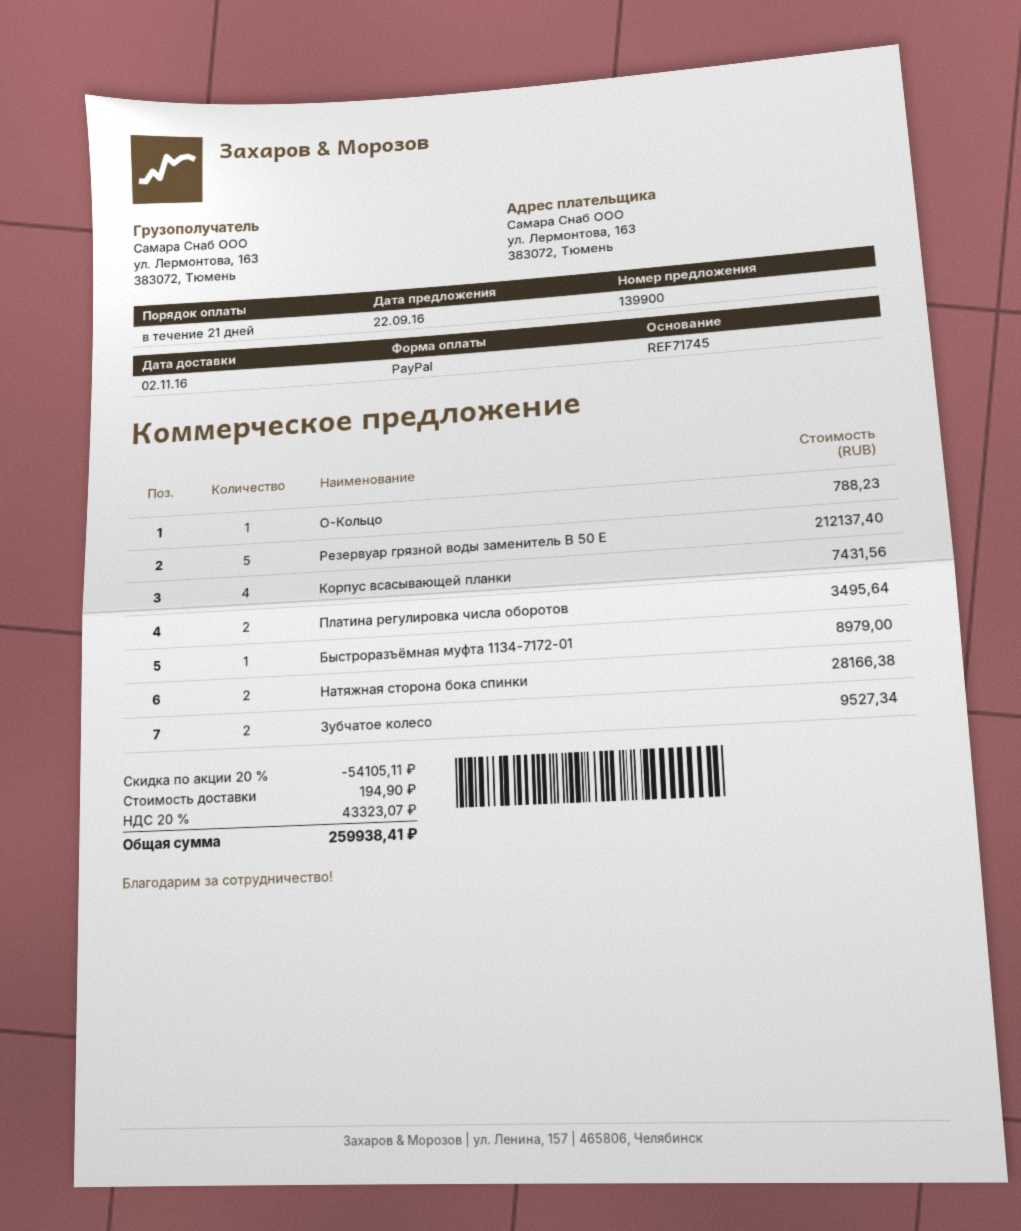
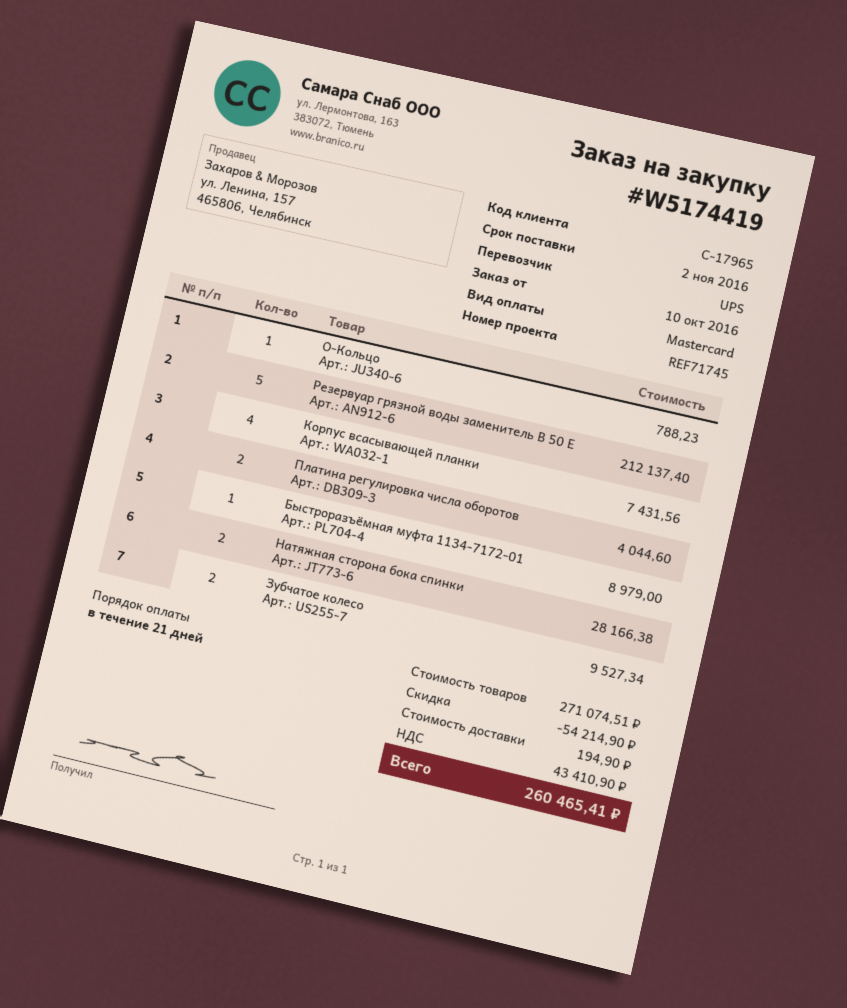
payment method: PayPal -> Mastercard
Платина регулировка числа оборотов: 2 for 3495.64 -> 2 for 4044.60
discount: 54105.11 -> 54214.90
tax: 43323.07 -> 43410.90
total: 259938.41 -> 260465.41

